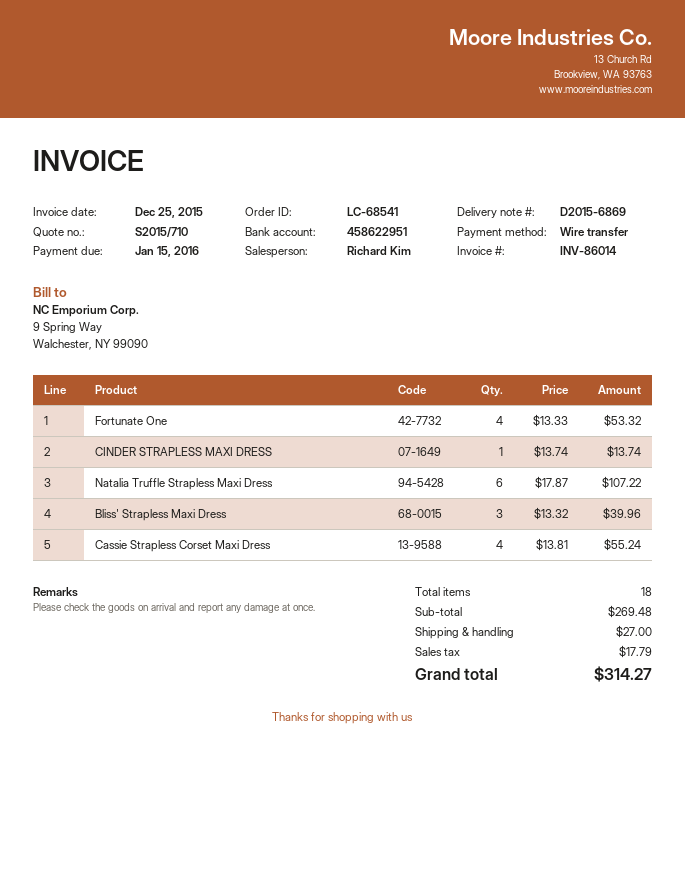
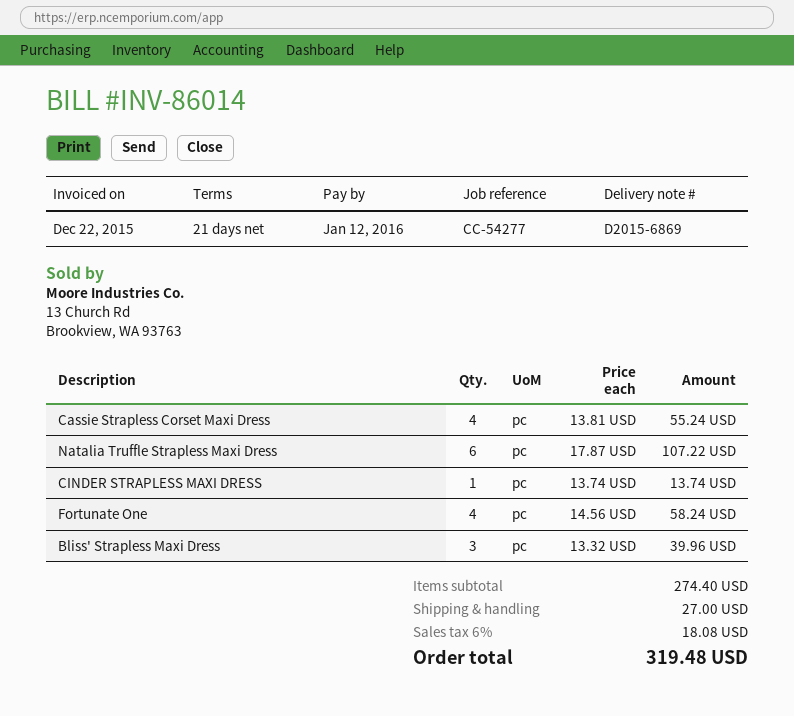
invoice date: 2015-12-25 -> 2015-12-22
due date: 2016-01-15 -> 2016-01-12
Fortunate One: 4 x 13.33 = 53.32 -> 4 x 14.56 = 58.24
subtotal: 269.48 -> 274.40
tax: 17.79 -> 18.08
total: 314.27 -> 319.48

